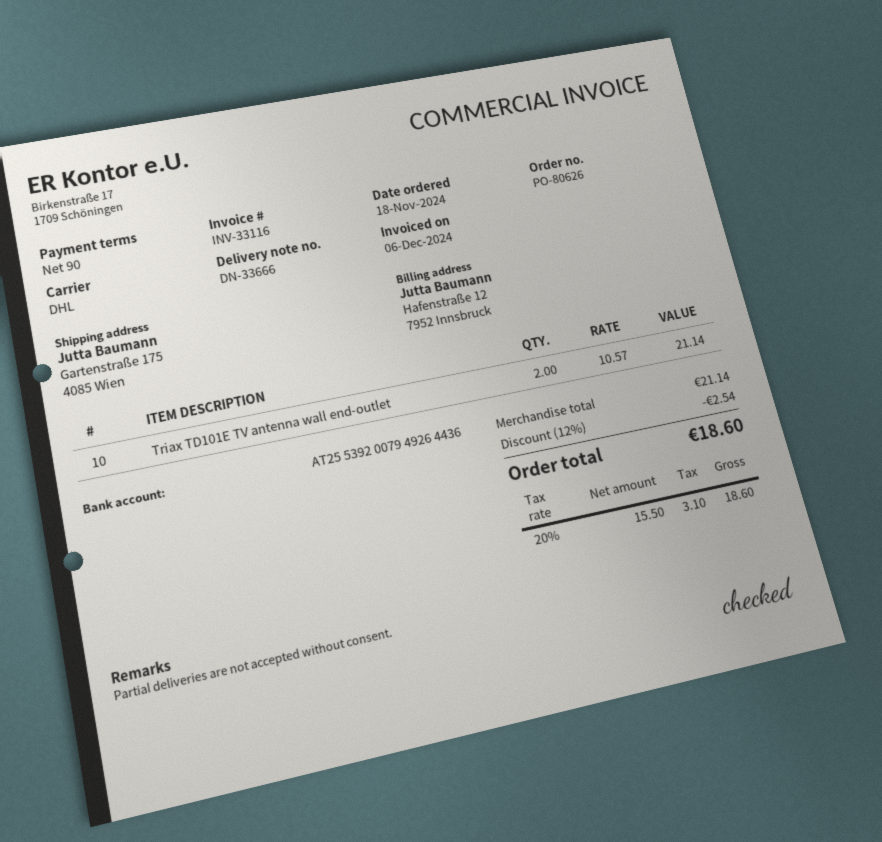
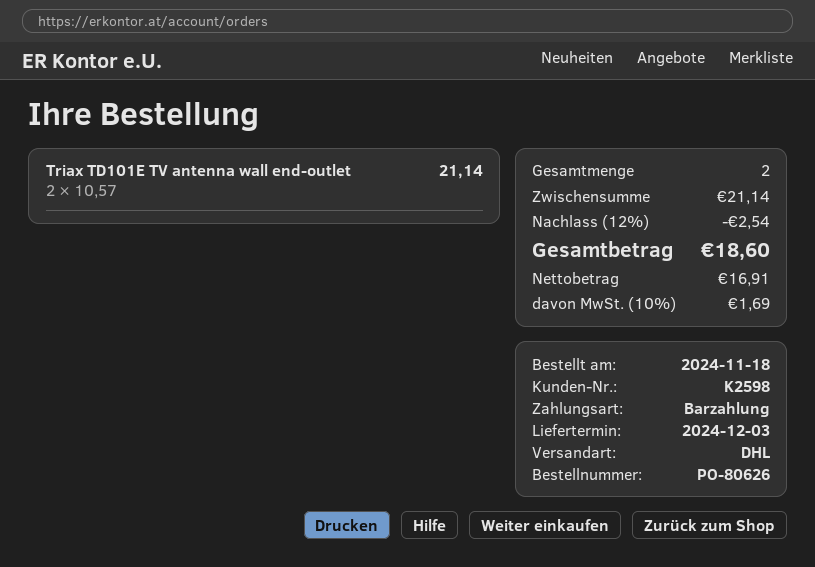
net: 15.50 -> 16.91
tax: 20% = 3.10 -> 10% = 1.69

